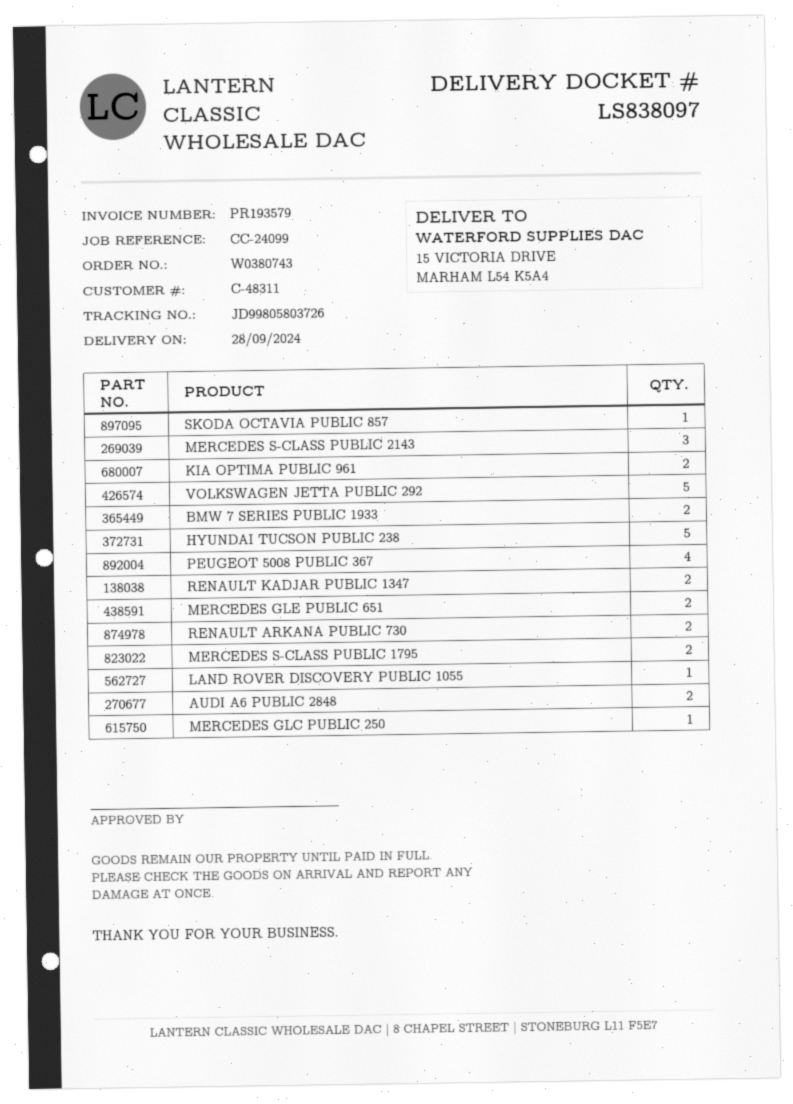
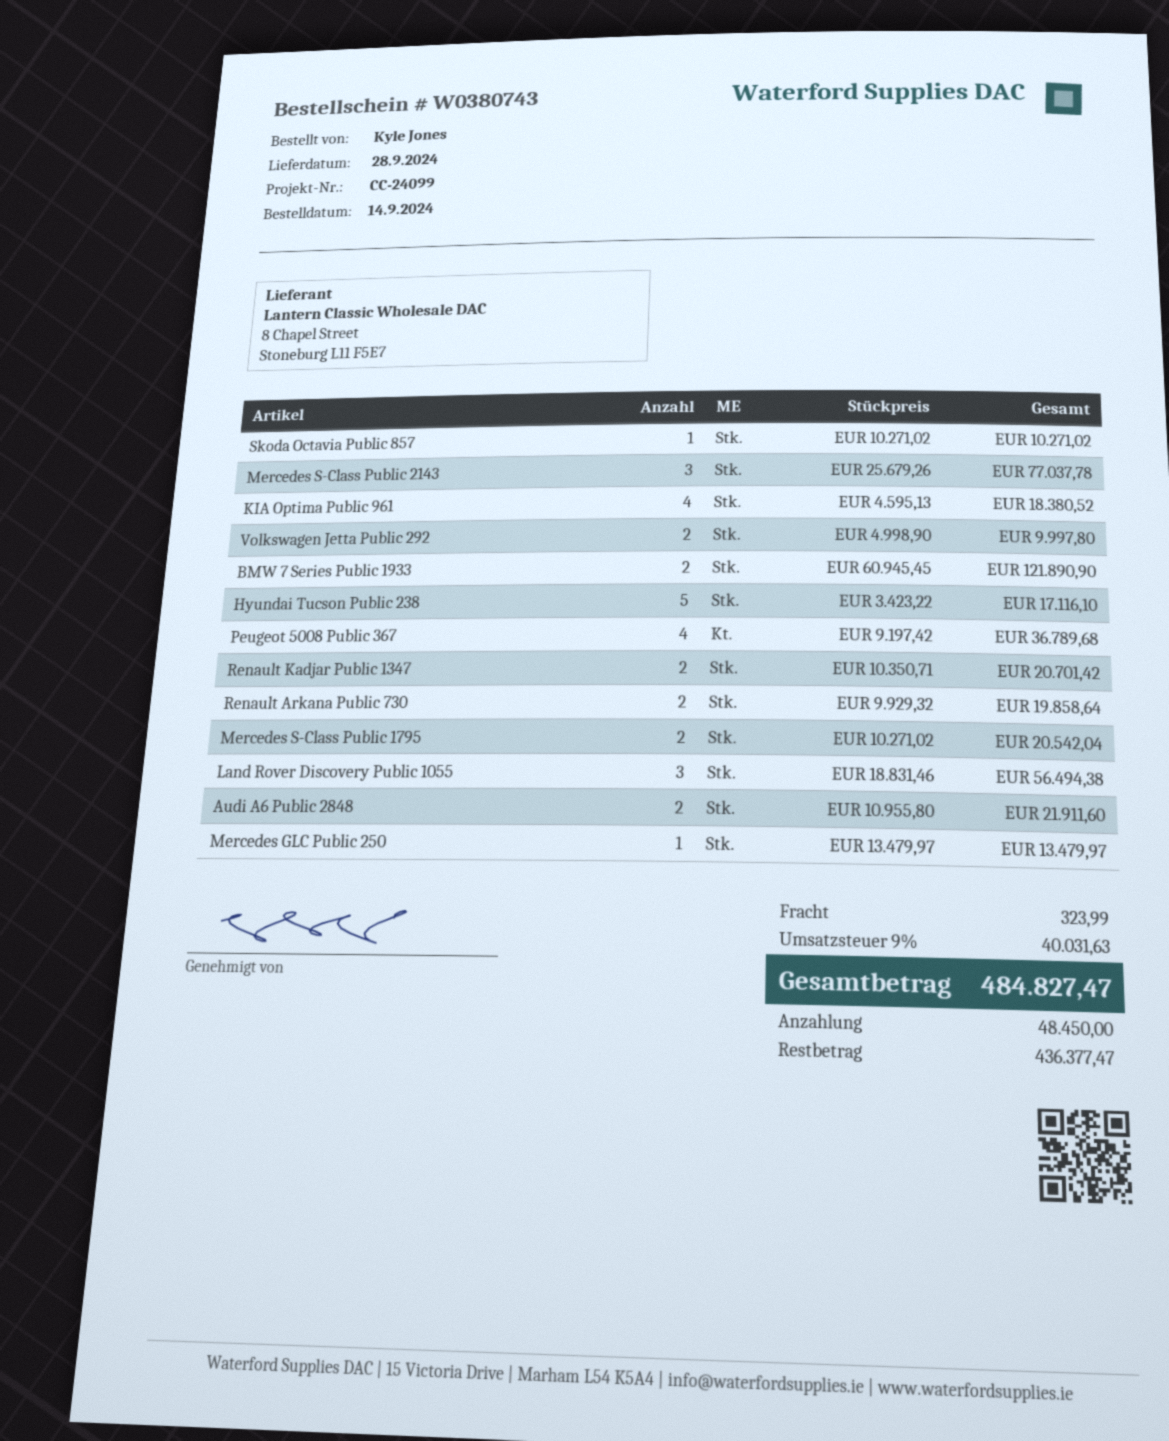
KIA OPTIMA PUBLIC 961: 2 -> 4
VOLKSWAGEN JETTA PUBLIC 292: 5 -> 2
MERCEDES GLE PUBLIC 651: 2 -> none
LAND ROVER DISCOVERY PUBLIC 1055: 1 -> 3

